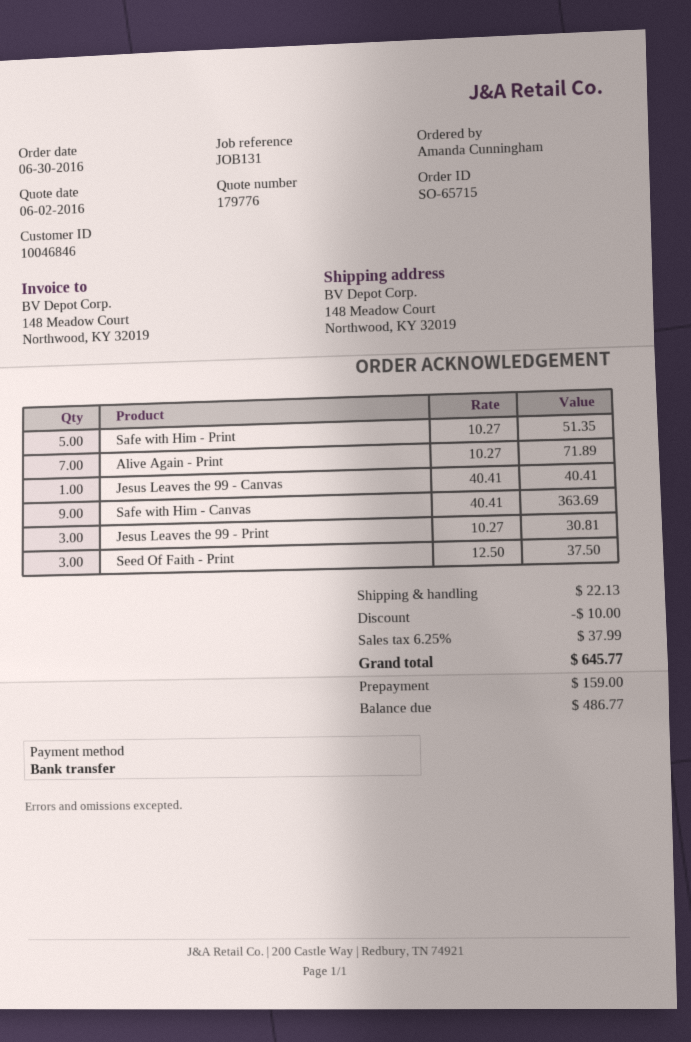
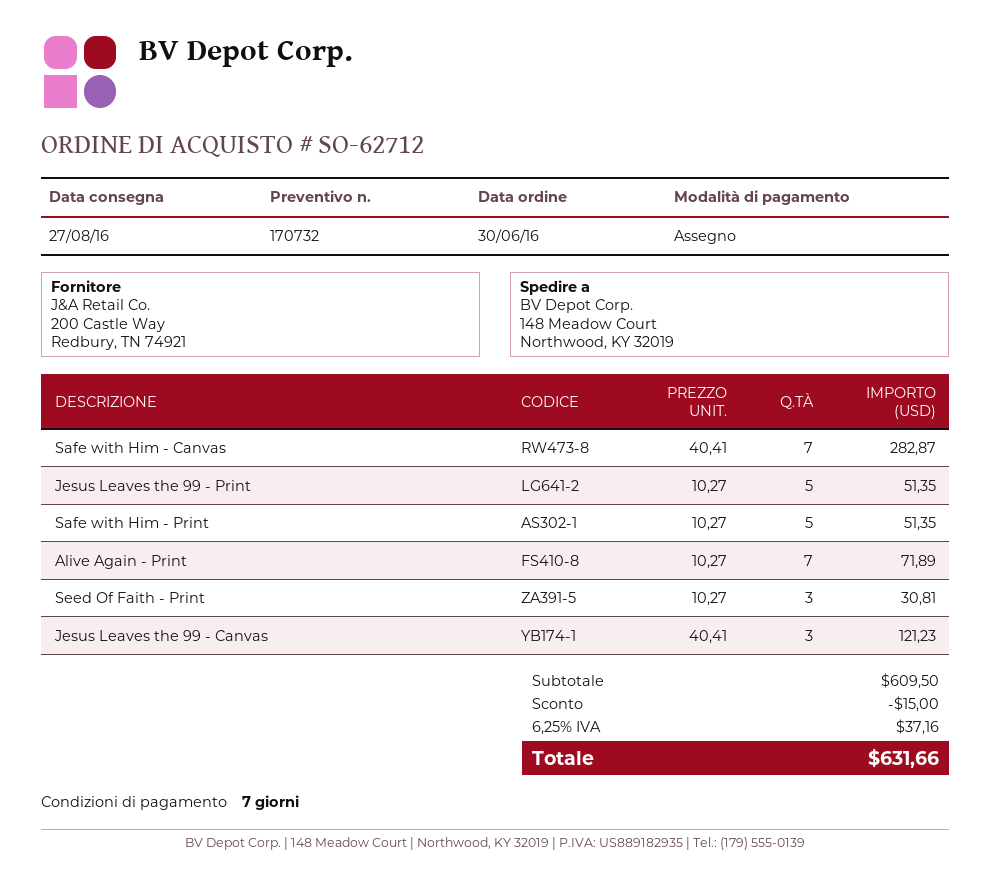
quote number: 179776 -> 170732
order number: SO-65715 -> SO-62712
payment method: bank transfer -> cheque
Jesus Leaves the 99 - Canvas: 1 x 40.41 = 40.41 -> 3 x 40.41 = 121.23
Safe with Him - Canvas: 9 x 40.41 = 363.69 -> 7 x 40.41 = 282.87
Jesus Leaves the 99 - Print: 3 x 10.27 = 30.81 -> 5 x 10.27 = 51.35
Seed Of Faith - Print: 3 x 12.50 = 37.50 -> 3 x 10.27 = 30.81
discount: 10.00 -> 15.00
shipping: 22.13 -> none
tax: 6.25% = 37.99 -> 6.25% = 37.16
total: 645.77 -> 631.66

